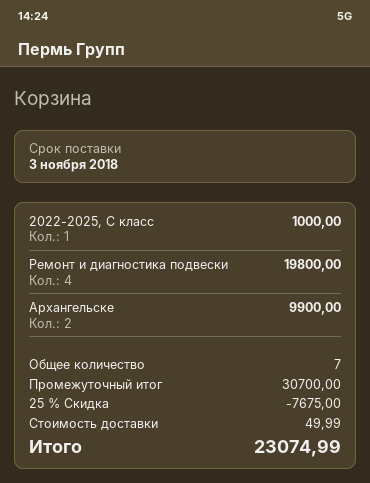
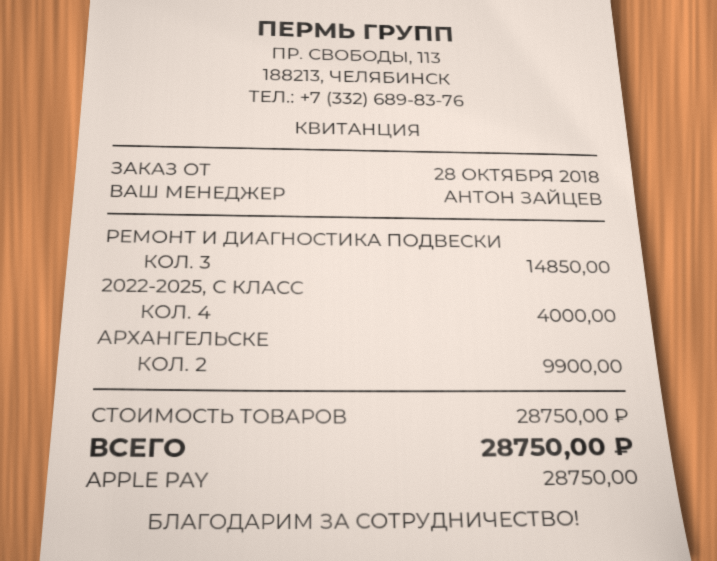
2022-2025, C класс: 1 for 1000.00 -> 4 for 4000.00
Ремонт и диагностика подвески: 4 for 19800.00 -> 3 for 14850.00
subtotal: 30700.00 -> 28750.00
discount: 25% = 7675.00 -> none
shipping: 49.99 -> none
total: 23074.99 -> 28750.00

